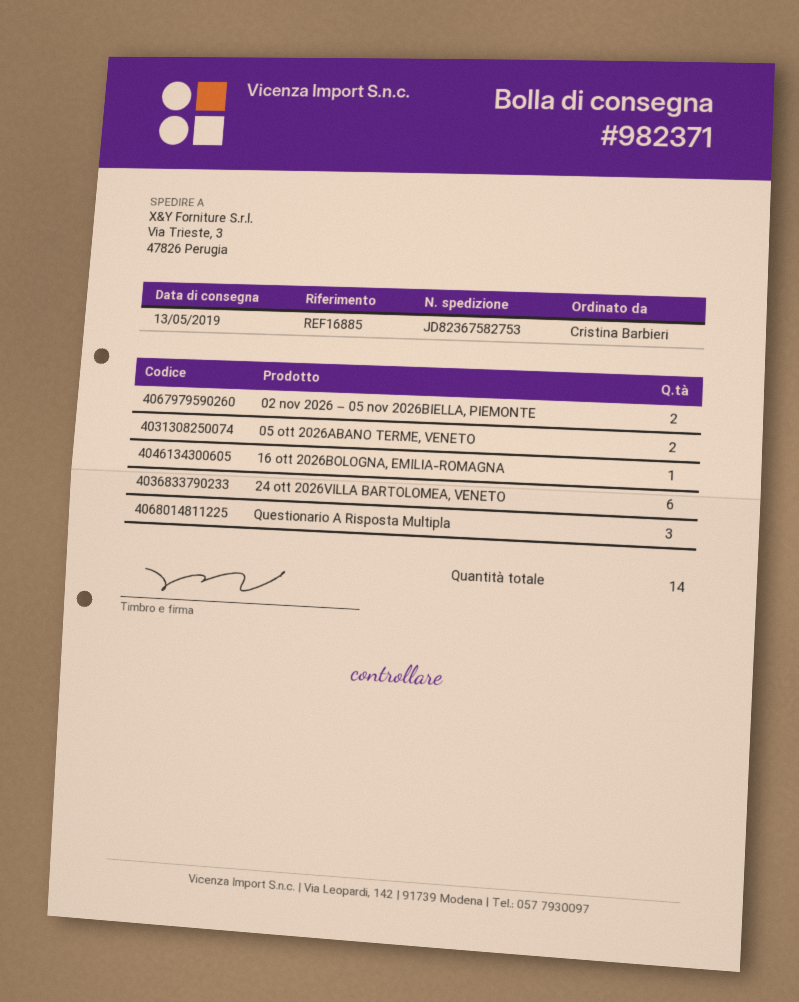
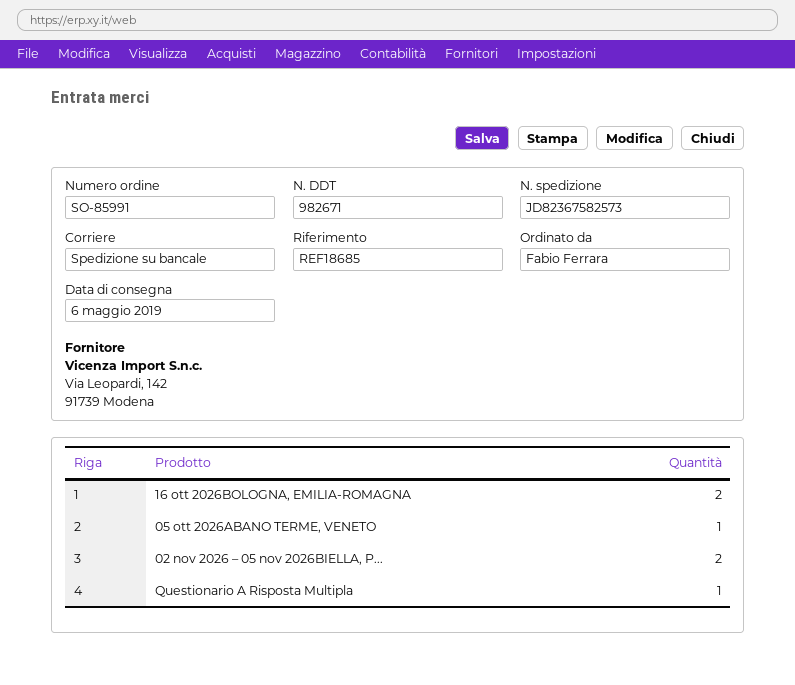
delivery note number: 982371 -> 982671
delivery date: 2019-05-13 -> 2019-05-06
reference: REF16885 -> REF18685
ordered by: Cristina Barbieri -> Fabio Ferrara
tracking number: JD82367582753 -> JD82367582573
05 ott 2026ABANO TERME, VENETO: 2 -> 1
16 ott 2026BOLOGNA, EMILIA-ROMAGNA: 1 -> 2
24 ott 2026VILLA BARTOLOMEA, VENETO: 6 -> none
Questionario A Risposta Multipla: 3 -> 1

